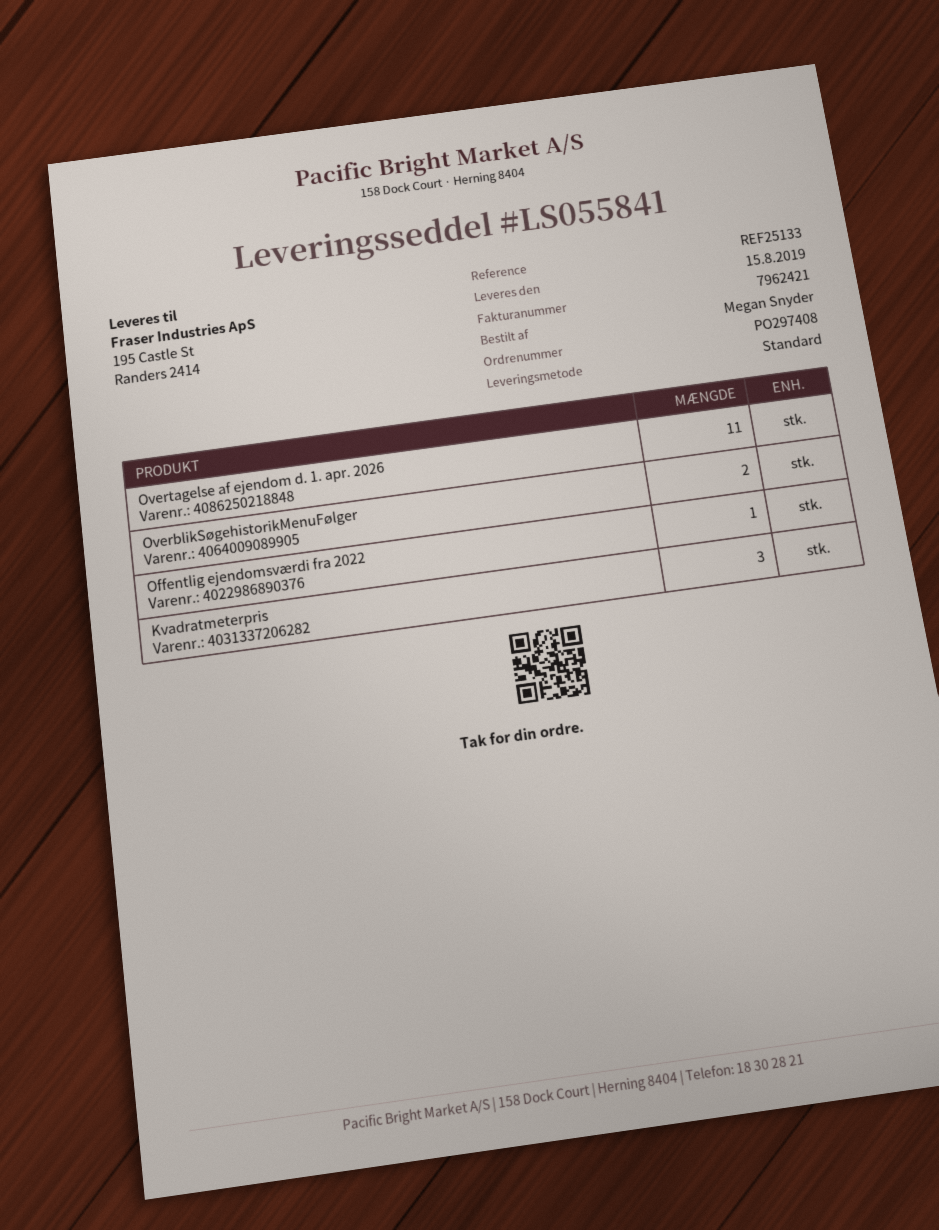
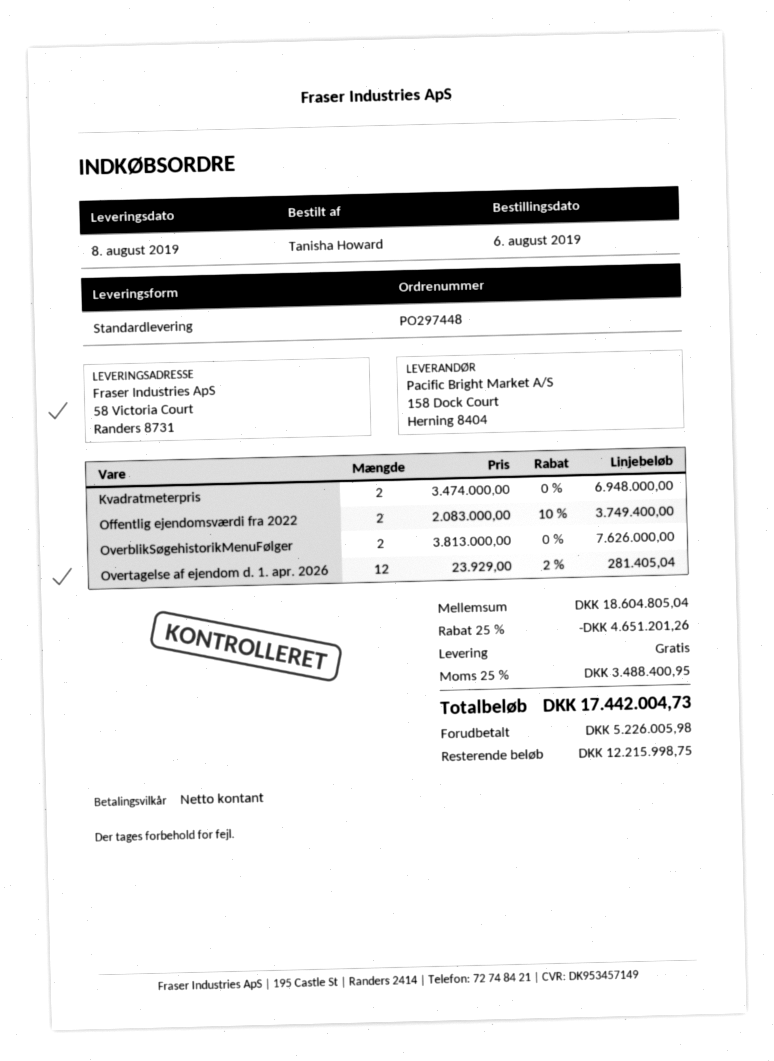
order number: PO297408 -> PO297448
delivery date: 2019-08-15 -> 2019-08-08
ordered by: Megan Snyder -> Tanisha Howard
ship to: 195 Castle St, Randers 2414 -> 58 Victoria Court, Randers 8731
Overtagelse af ejendom d. 1. apr. 2026: 11 -> 12
Offentlig ejendomsværdi fra 2022: 1 -> 2
Kvadratmeterpris: 3 -> 2

